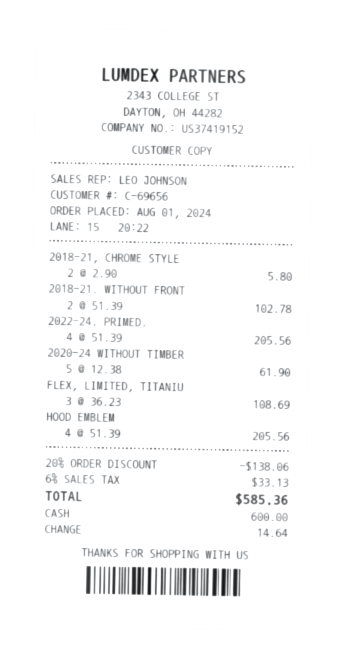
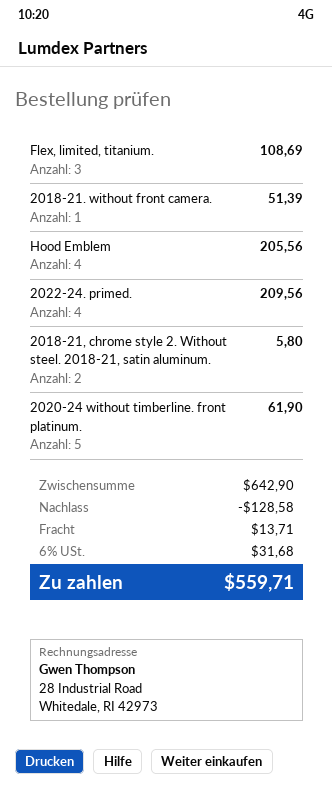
2018-21. WITHOUT FRONT: 2 for 102.78 -> 1 for 51.39
2022-24. PRIMED.: 4 for 205.56 -> 4 for 209.56
discount: 138.06 -> 128.58
shipping: none -> 13.71
tax: 6% = 33.13 -> 6% = 31.68
total: 585.36 -> 559.71

